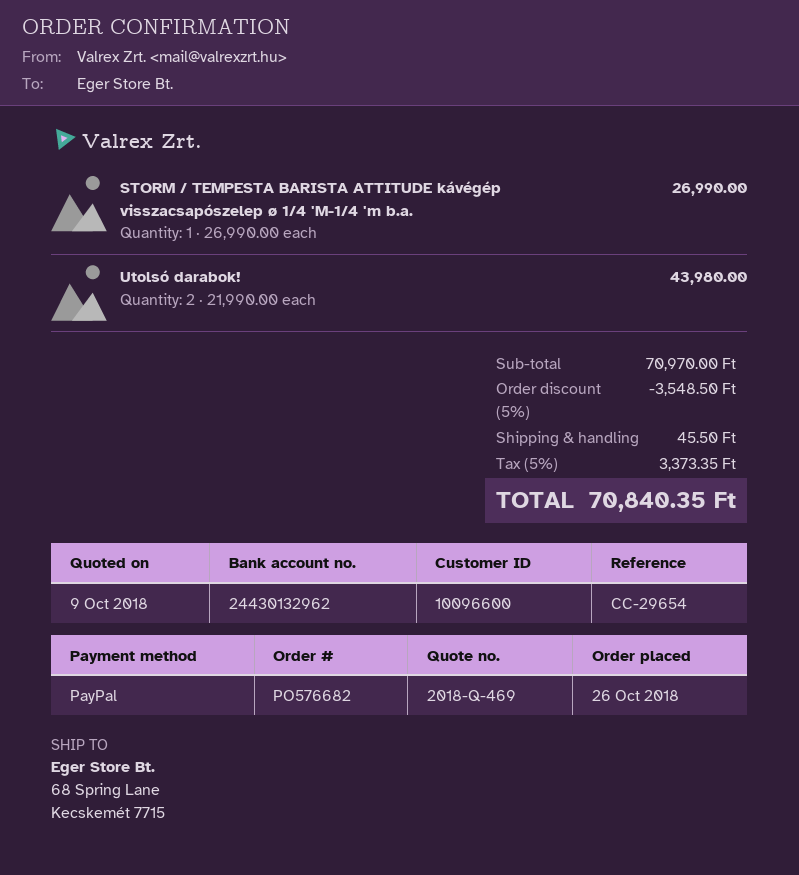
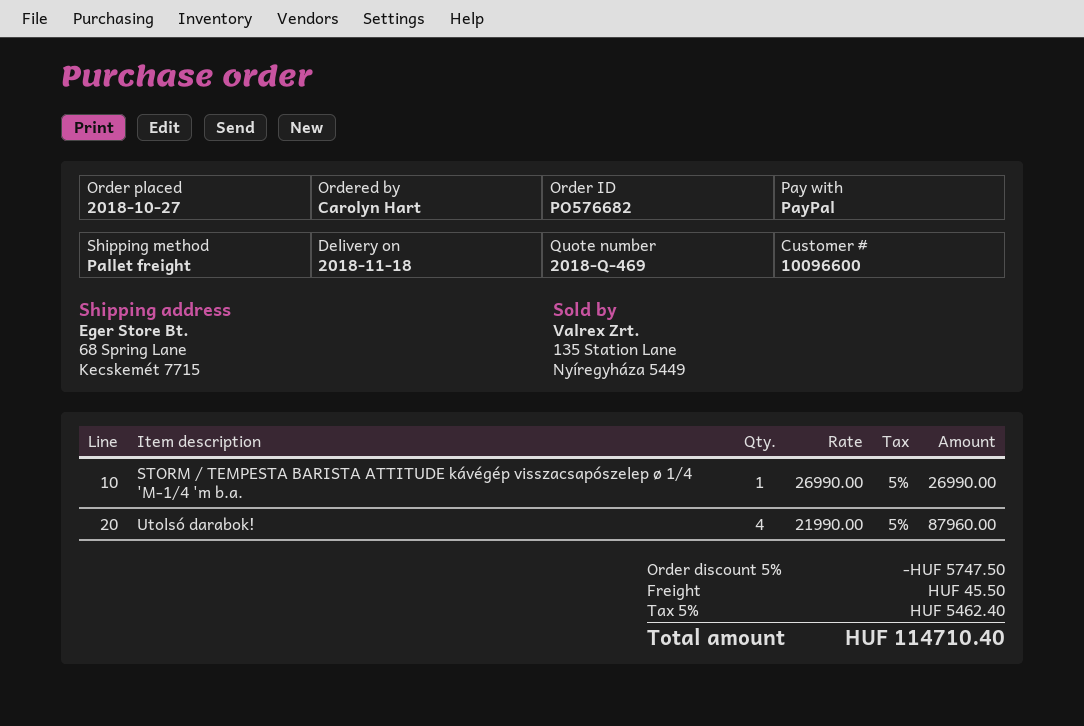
order date: 2018-10-26 -> 2018-10-27
Utolsó darabok!: 2 x 21990.00 = 43980.00 -> 4 x 21990.00 = 87960.00
discount: 5% = 3548.50 -> 5% = 5747.50
tax: 5% = 3373.35 -> 5% = 5462.40
total: 70840.35 -> 114710.40

